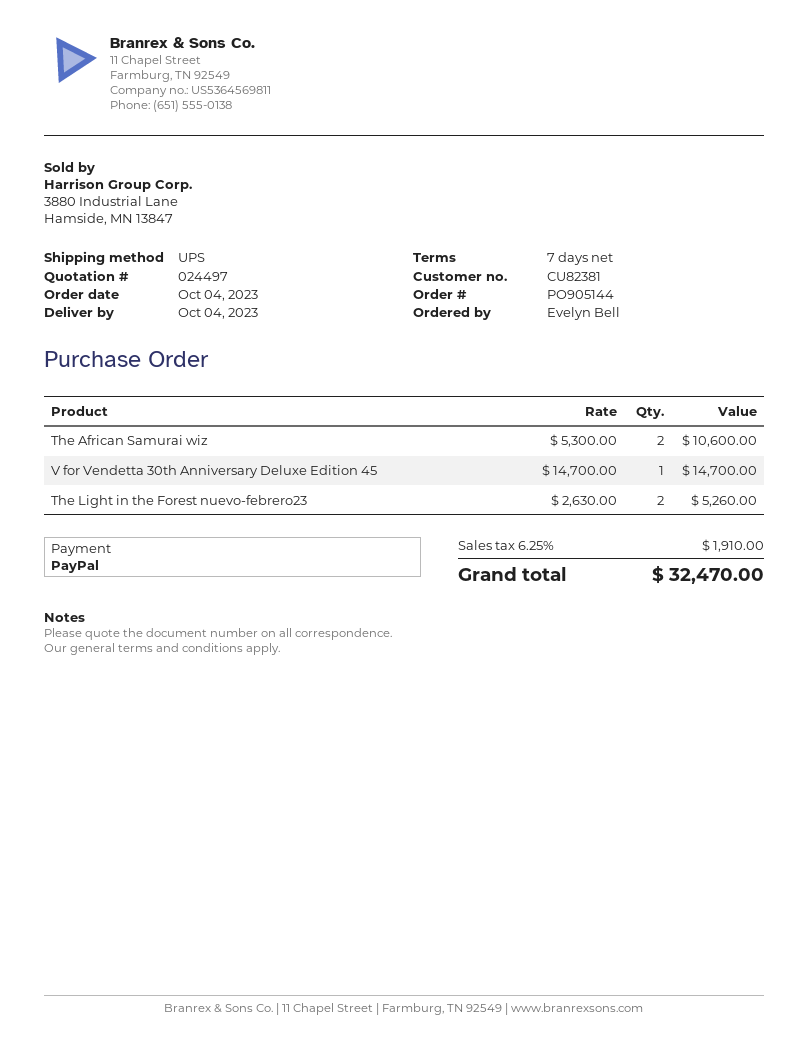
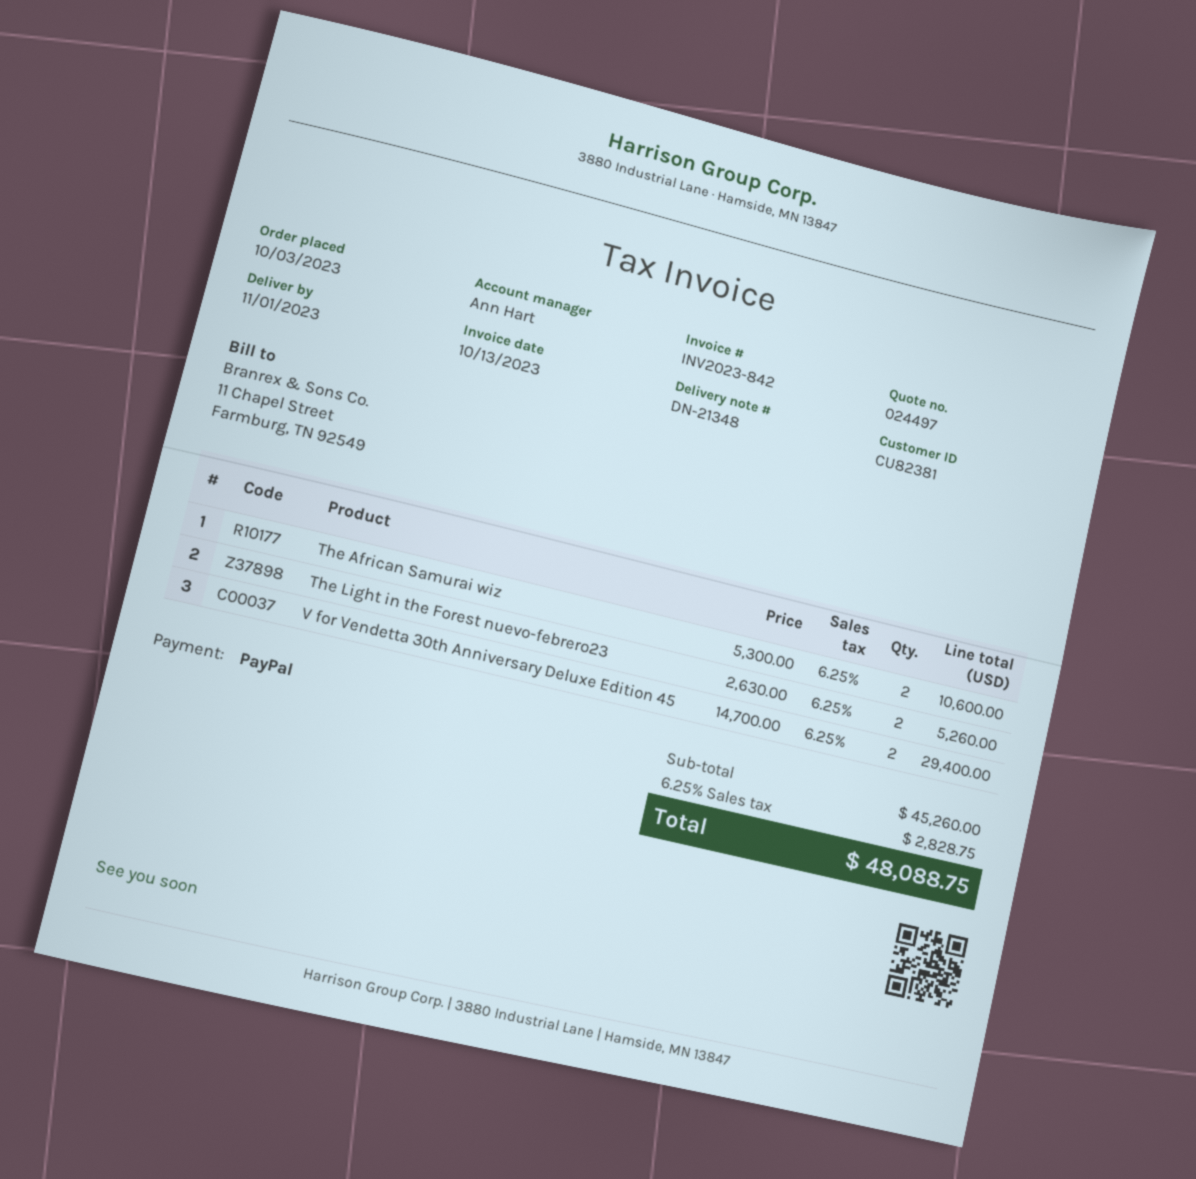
order date: 2023-10-04 -> 2023-10-03
delivery date: 2023-10-04 -> 2023-11-01
V for Vendetta 30th Anniversary Deluxe Edition 45: 1 x 14700.00 = 14700.00 -> 2 x 14700.00 = 29400.00
tax: 6.25% = 1910.00 -> 6.25% = 2828.75
total: 32470.00 -> 48088.75

